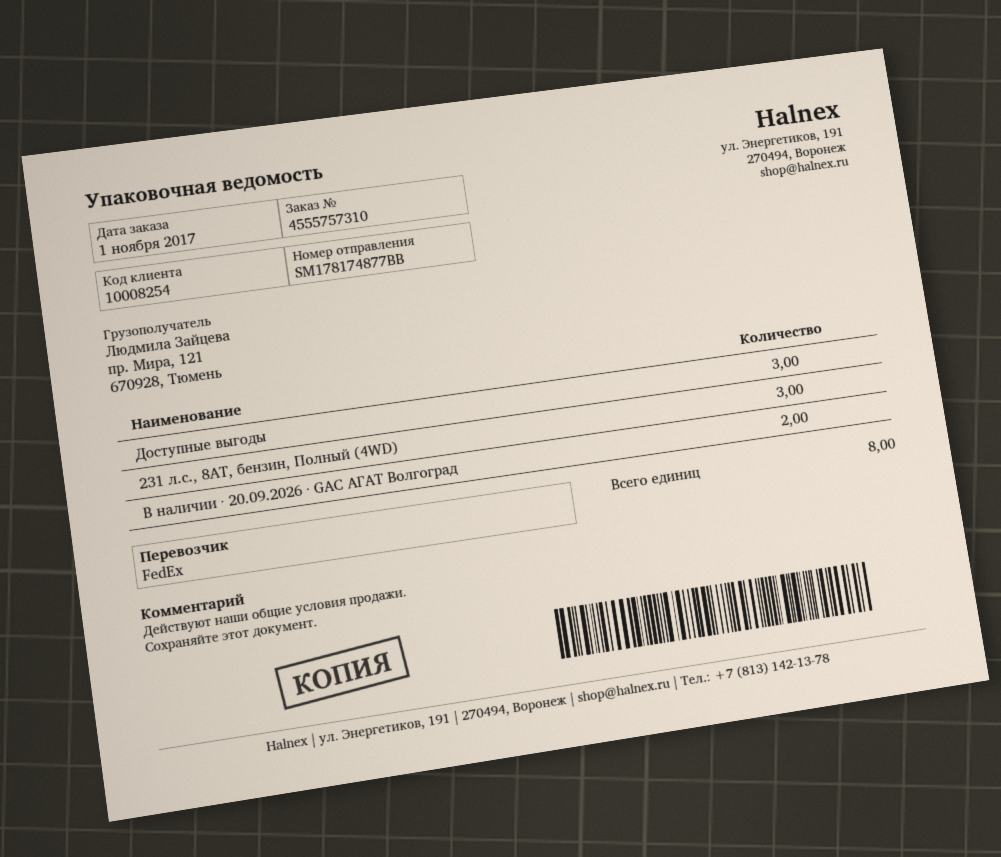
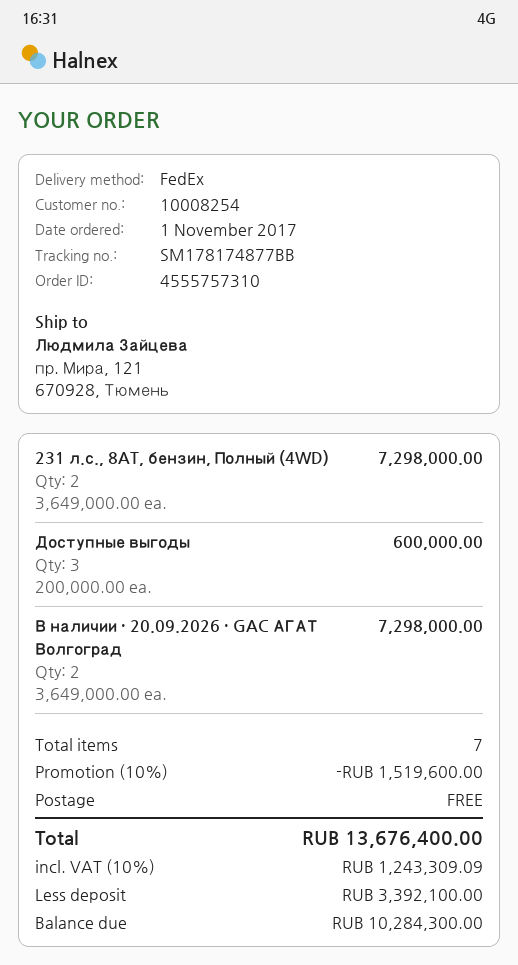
231 л.с., 8AT, бензин, Полный (4WD): 3 -> 2
total quantity: 8 -> 7

